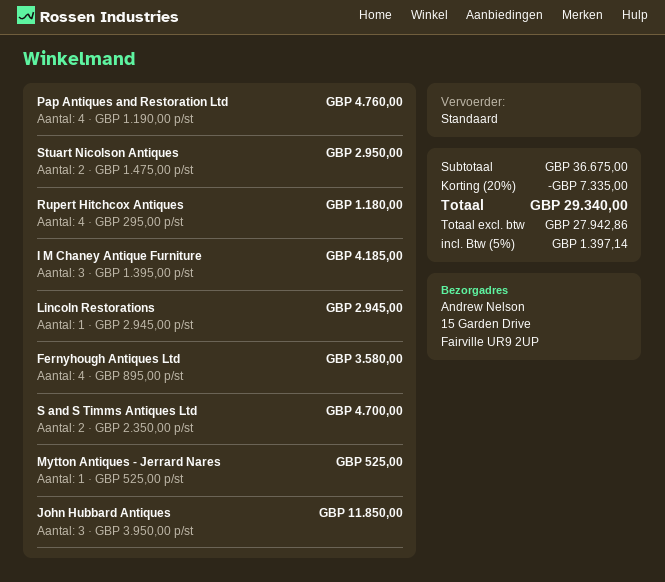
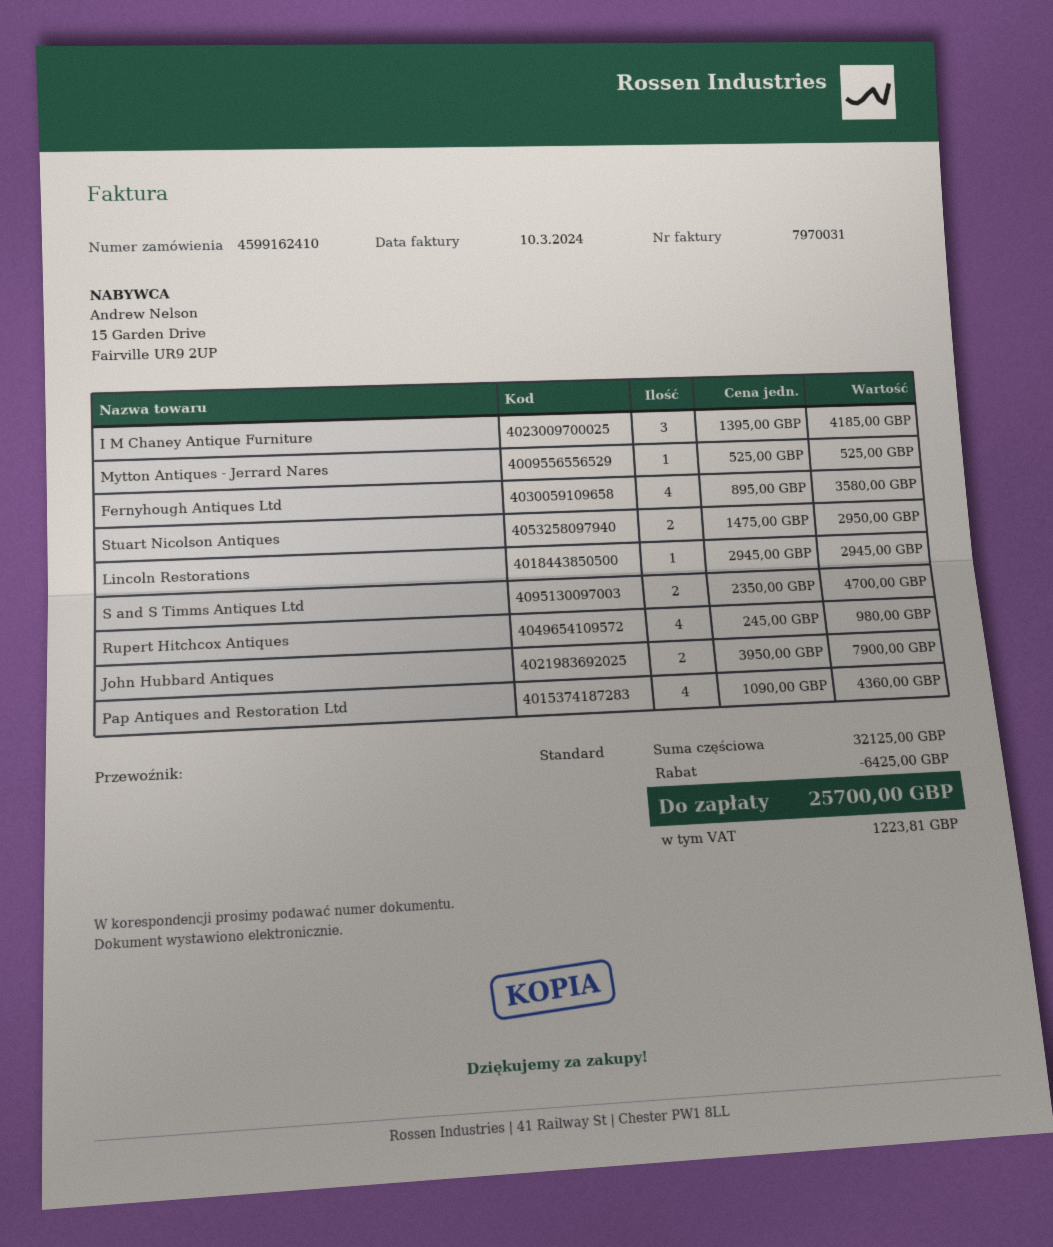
Pap Antiques and Restoration Ltd: 4 x 1190.00 = 4760.00 -> 4 x 1090.00 = 4360.00
Rupert Hitchcox Antiques: 4 x 295.00 = 1180.00 -> 4 x 245.00 = 980.00
John Hubbard Antiques: 3 x 3950.00 = 11850.00 -> 2 x 3950.00 = 7900.00
subtotal: 36675.00 -> 32125.00
discount: 7335.00 -> 6425.00
tax: 1397.14 -> 1223.81
total: 29340.00 -> 25700.00

